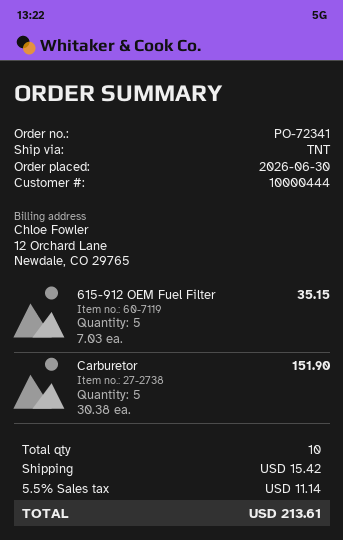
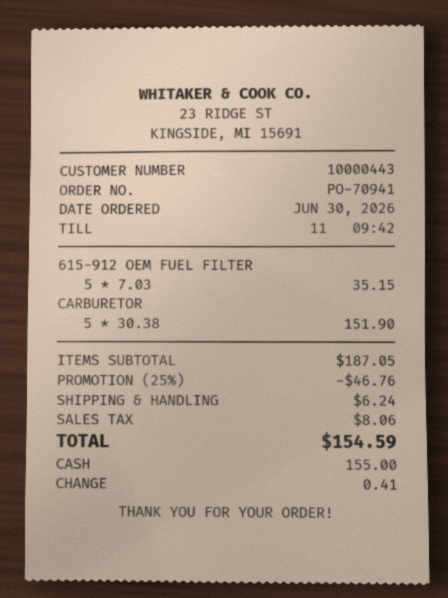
order number: PO-72341 -> PO-70941
customer number: 10000444 -> 10000443
discount: none -> 25% = 46.76
shipping: 15.42 -> 6.24
tax: 11.14 -> 8.06
total: 213.61 -> 154.59

